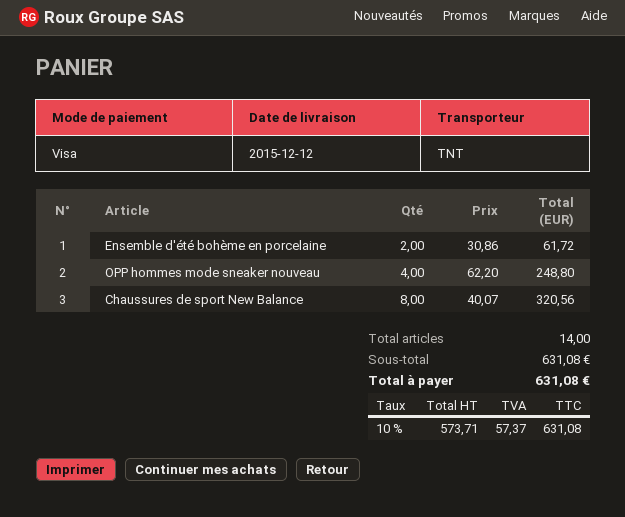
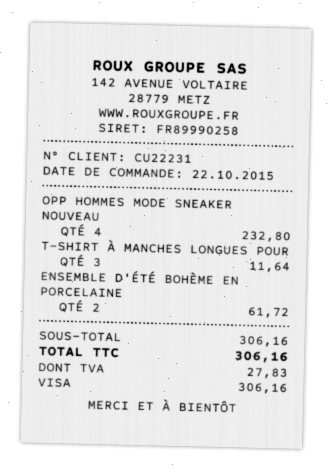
OPP hommes mode sneaker nouveau: 4 for 248.80 -> 4 for 232.80
Chaussures de sport New Balance: 8 for 320.56 -> none
T-SHIRT À MANCHES LONGUES POUR: none -> 3 for 11.64
subtotal: 631.08 -> 306.16
tax: 57.37 -> 27.83
total: 631.08 -> 306.16

